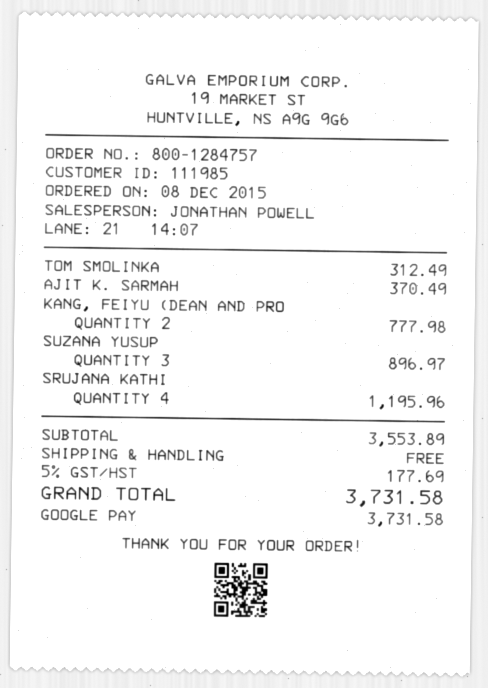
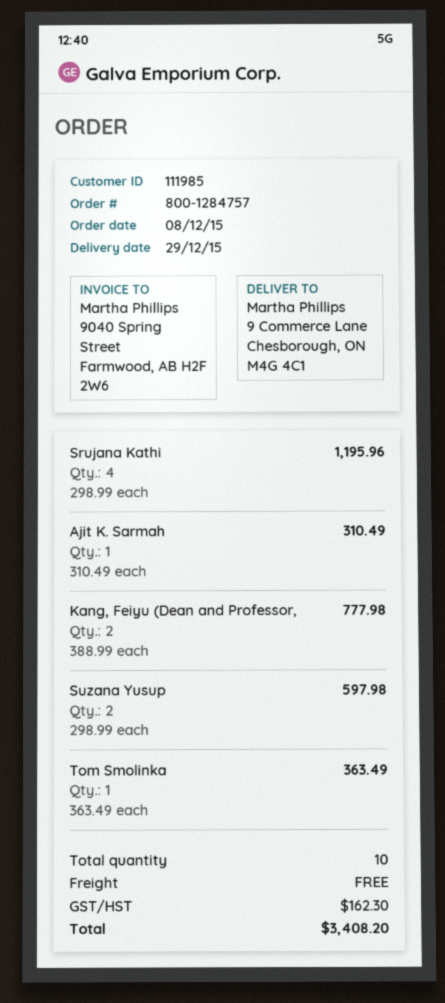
TOM SMOLINKA: 1 for 312.49 -> 1 for 363.49
AJIT K. SARMAH: 1 for 370.49 -> 1 for 310.49
SUZANA YUSUP: 3 for 896.97 -> 2 for 597.98
tax: 177.69 -> 162.30
total: 3731.58 -> 3408.20

